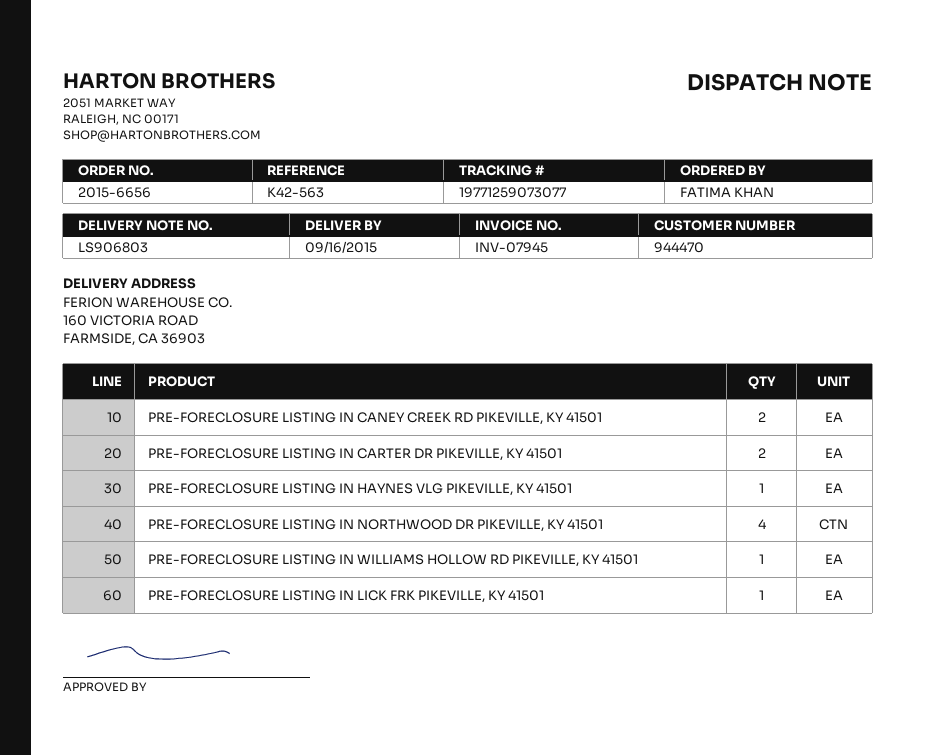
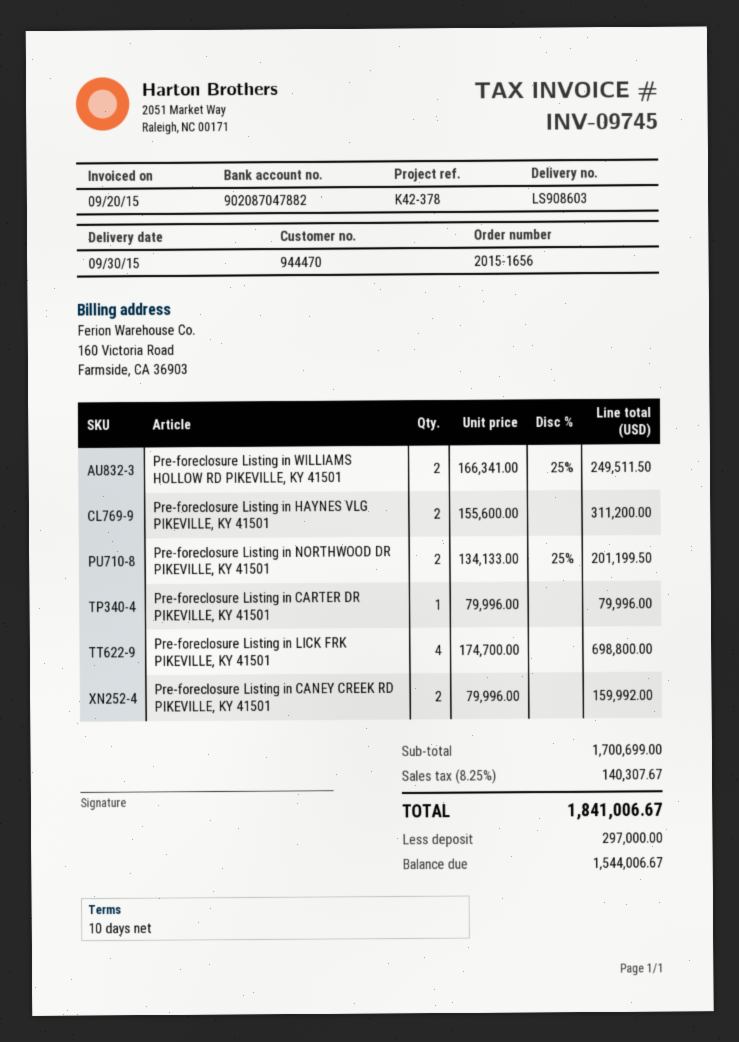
order number: 2015-6656 -> 2015-1656
delivery note number: LS906803 -> LS908603
delivery date: 2015-09-16 -> 2015-09-30
invoice number: INV-07945 -> INV-09745
reference: K42-563 -> K42-378
PRE-FORECLOSURE LISTING IN CARTER DR PIKEVILLE, KY 41501: 2 -> 1
PRE-FORECLOSURE LISTING IN HAYNES VLG PIKEVILLE, KY 41501: 1 -> 2
PRE-FORECLOSURE LISTING IN NORTHWOOD DR PIKEVILLE, KY 41501: 4 -> 2
PRE-FORECLOSURE LISTING IN WILLIAMS HOLLOW RD PIKEVILLE, KY 41501: 1 -> 2
PRE-FORECLOSURE LISTING IN LICK FRK PIKEVILLE, KY 41501: 1 -> 4

